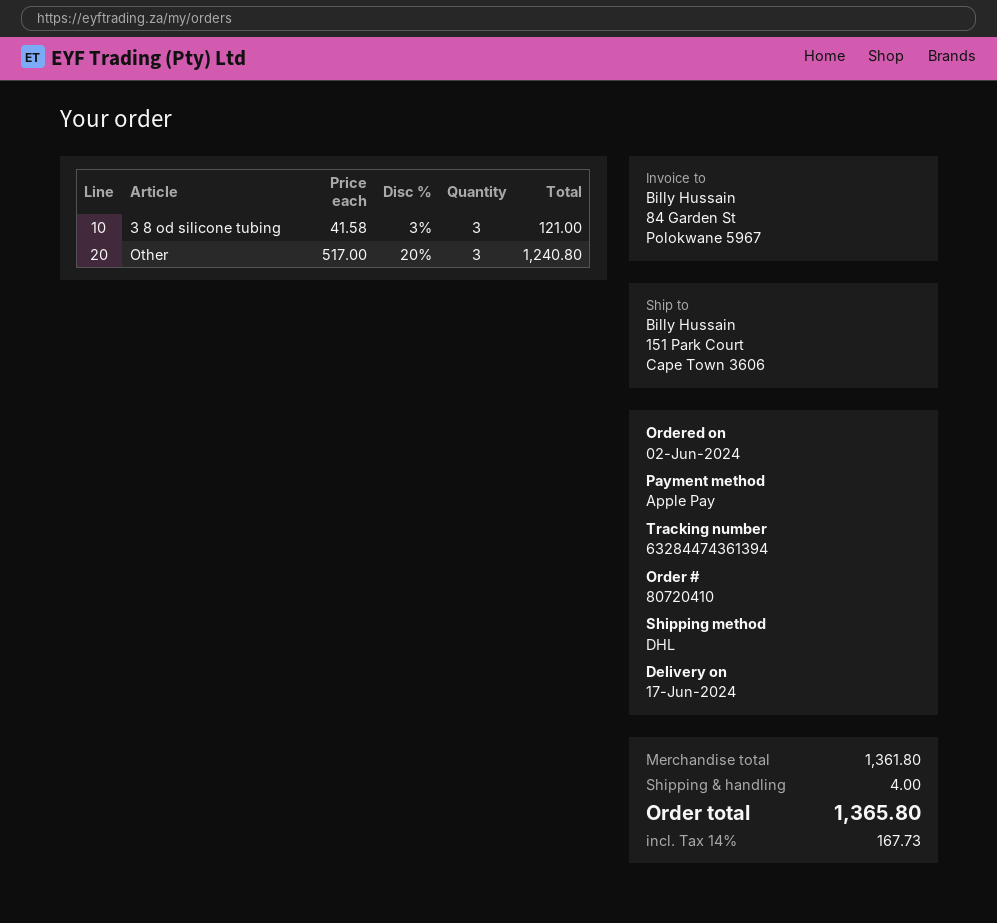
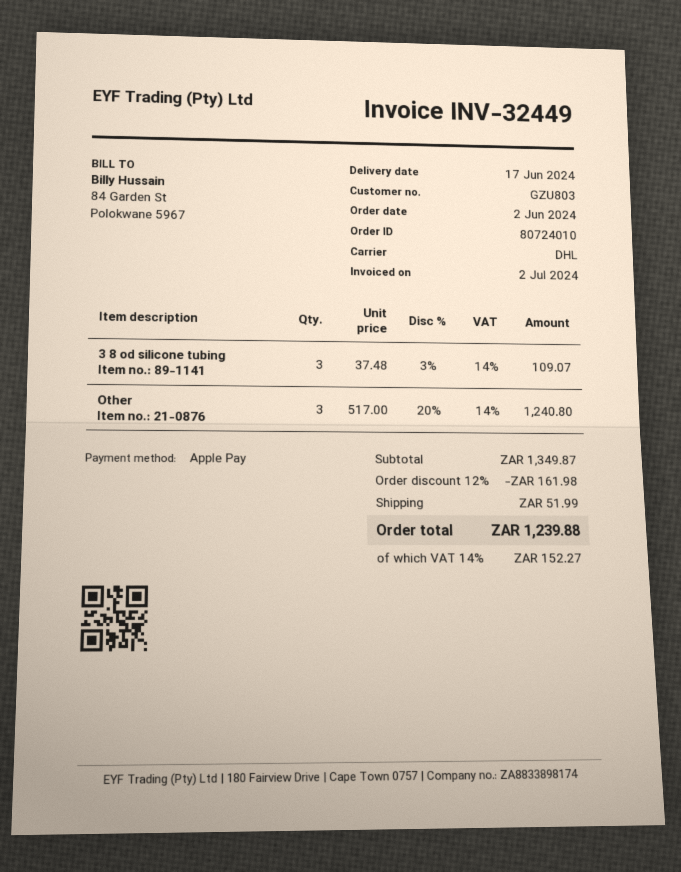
order number: 80720410 -> 80724010
3 8 od silicone tubing: 3 x 41.58 - 3% = 121.00 -> 3 x 37.48 - 3% = 109.07
subtotal: 1361.80 -> 1349.87
discount: none -> 12% = 161.98
shipping: 4.00 -> 51.99
tax: 14% = 167.73 -> 14% = 152.27
total: 1365.80 -> 1239.88

